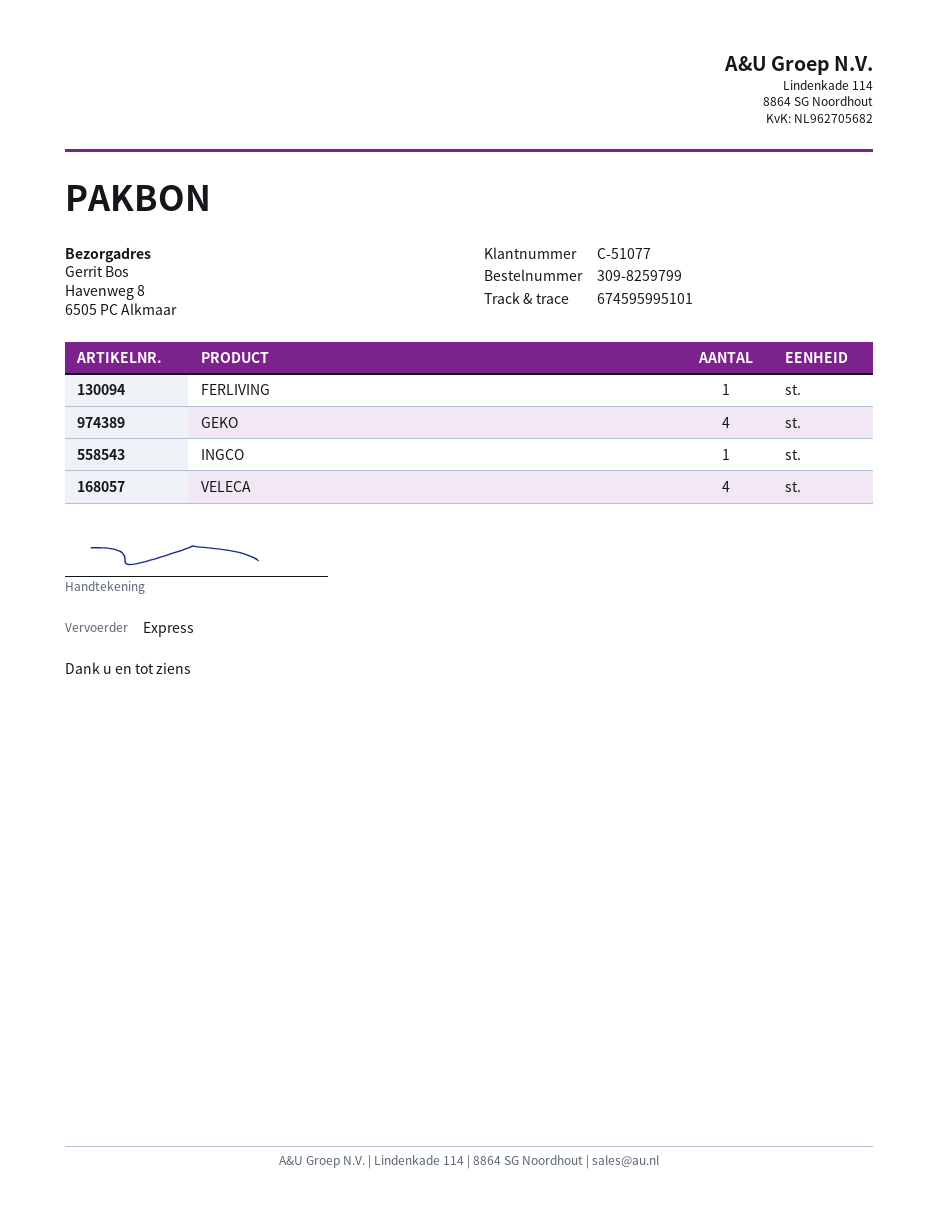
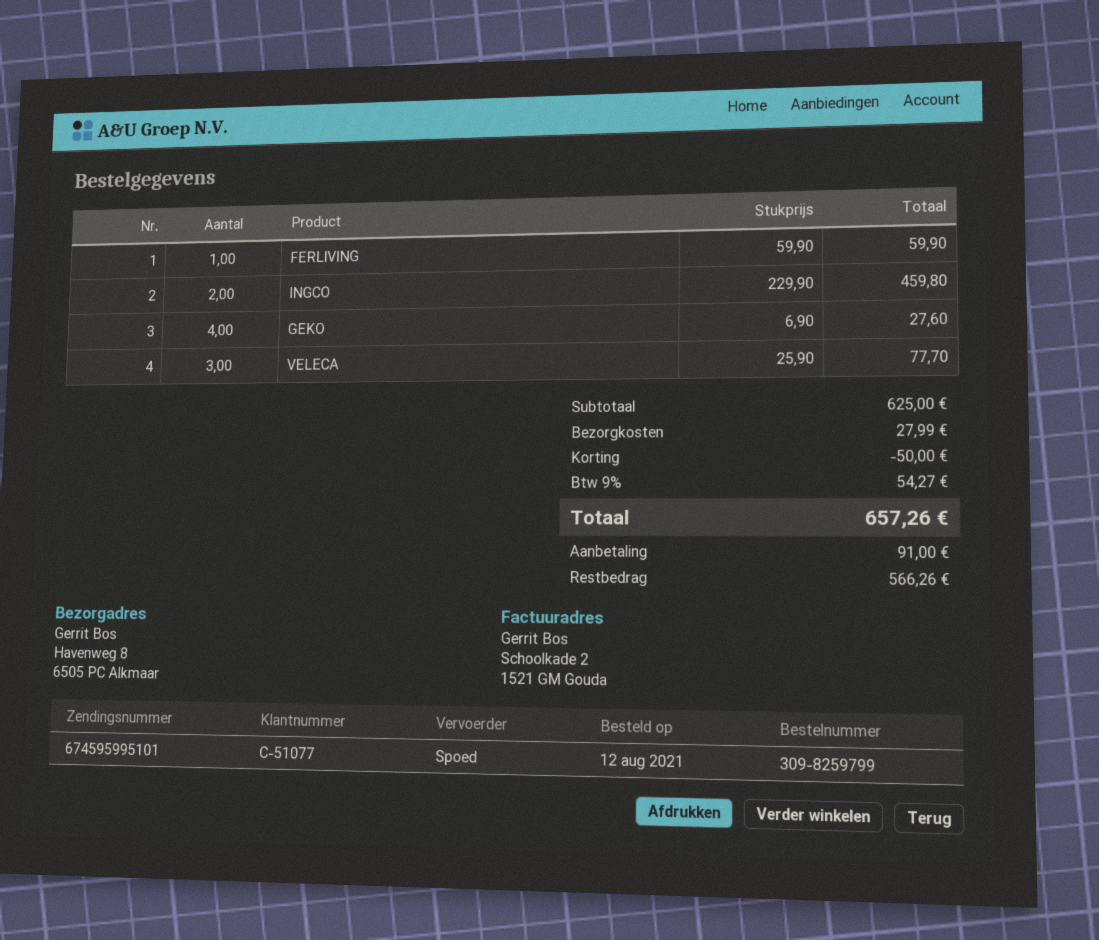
INGCO: 1 -> 2
VELECA: 4 -> 3

